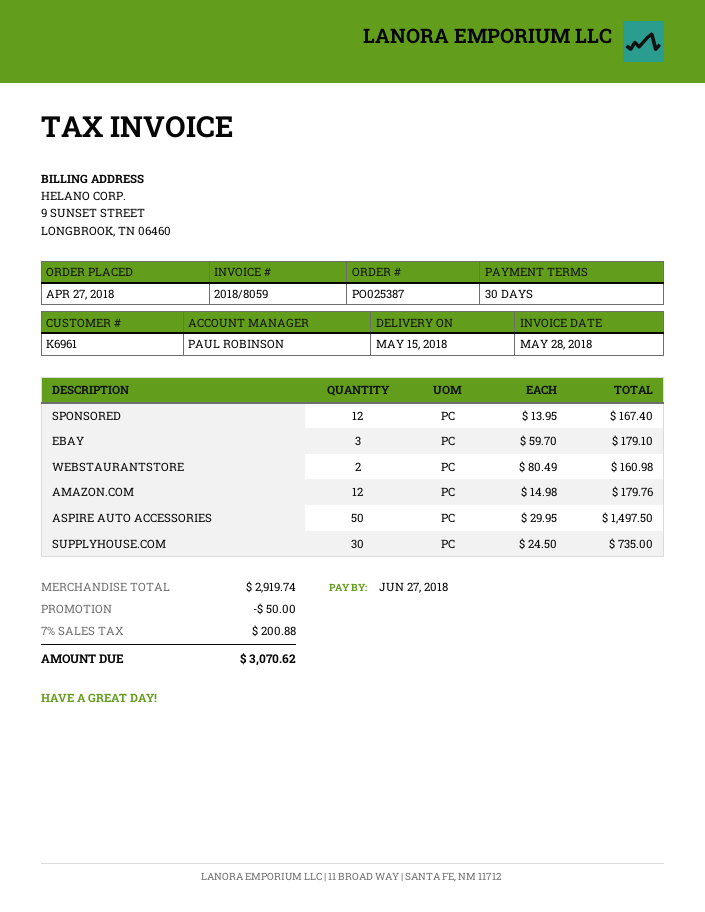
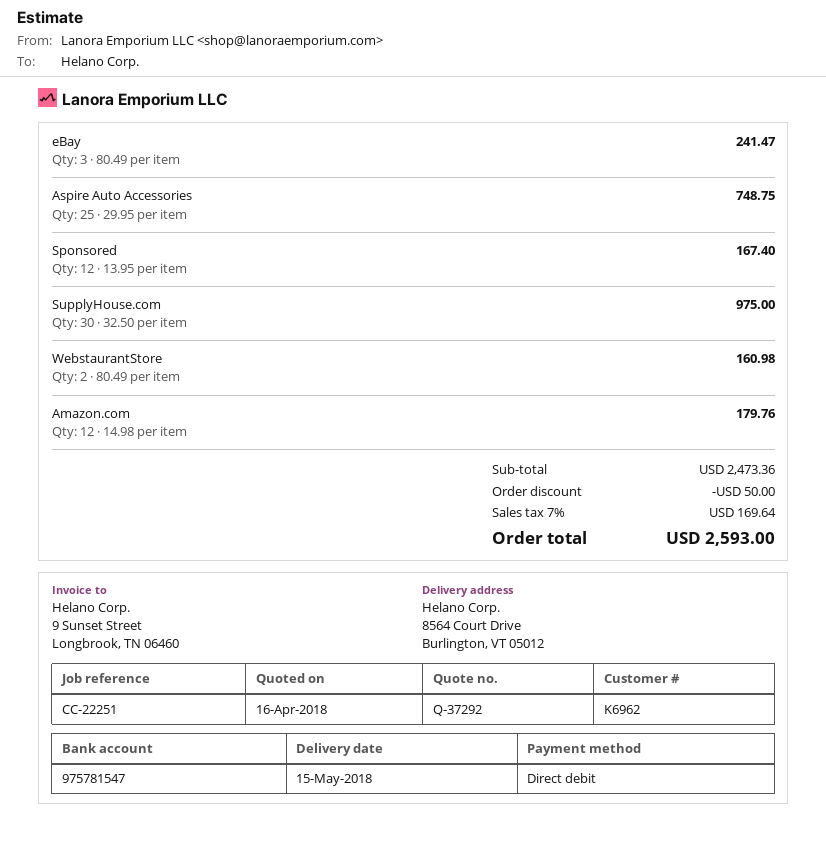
customer number: K6961 -> K6962
EBAY: 3 x 59.70 = 179.10 -> 3 x 80.49 = 241.47
ASPIRE AUTO ACCESSORIES: 50 x 29.95 = 1497.50 -> 25 x 29.95 = 748.75
SUPPLYHOUSE.COM: 30 x 24.50 = 735.00 -> 30 x 32.50 = 975.00
subtotal: 2919.74 -> 2473.36
tax: 7% = 200.88 -> 7% = 169.64
total: 3070.62 -> 2593.00

